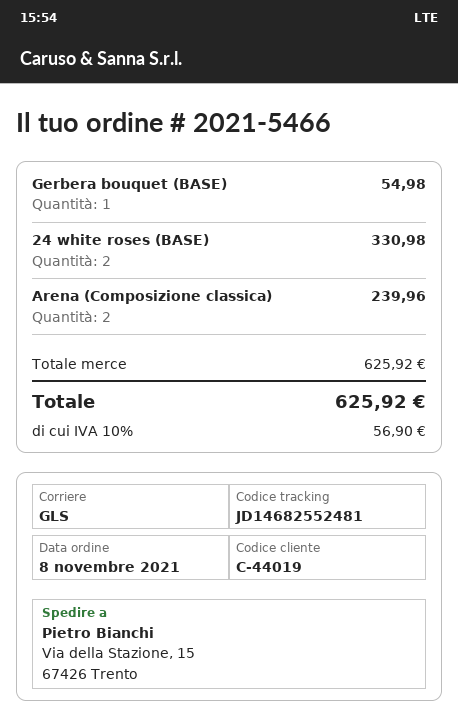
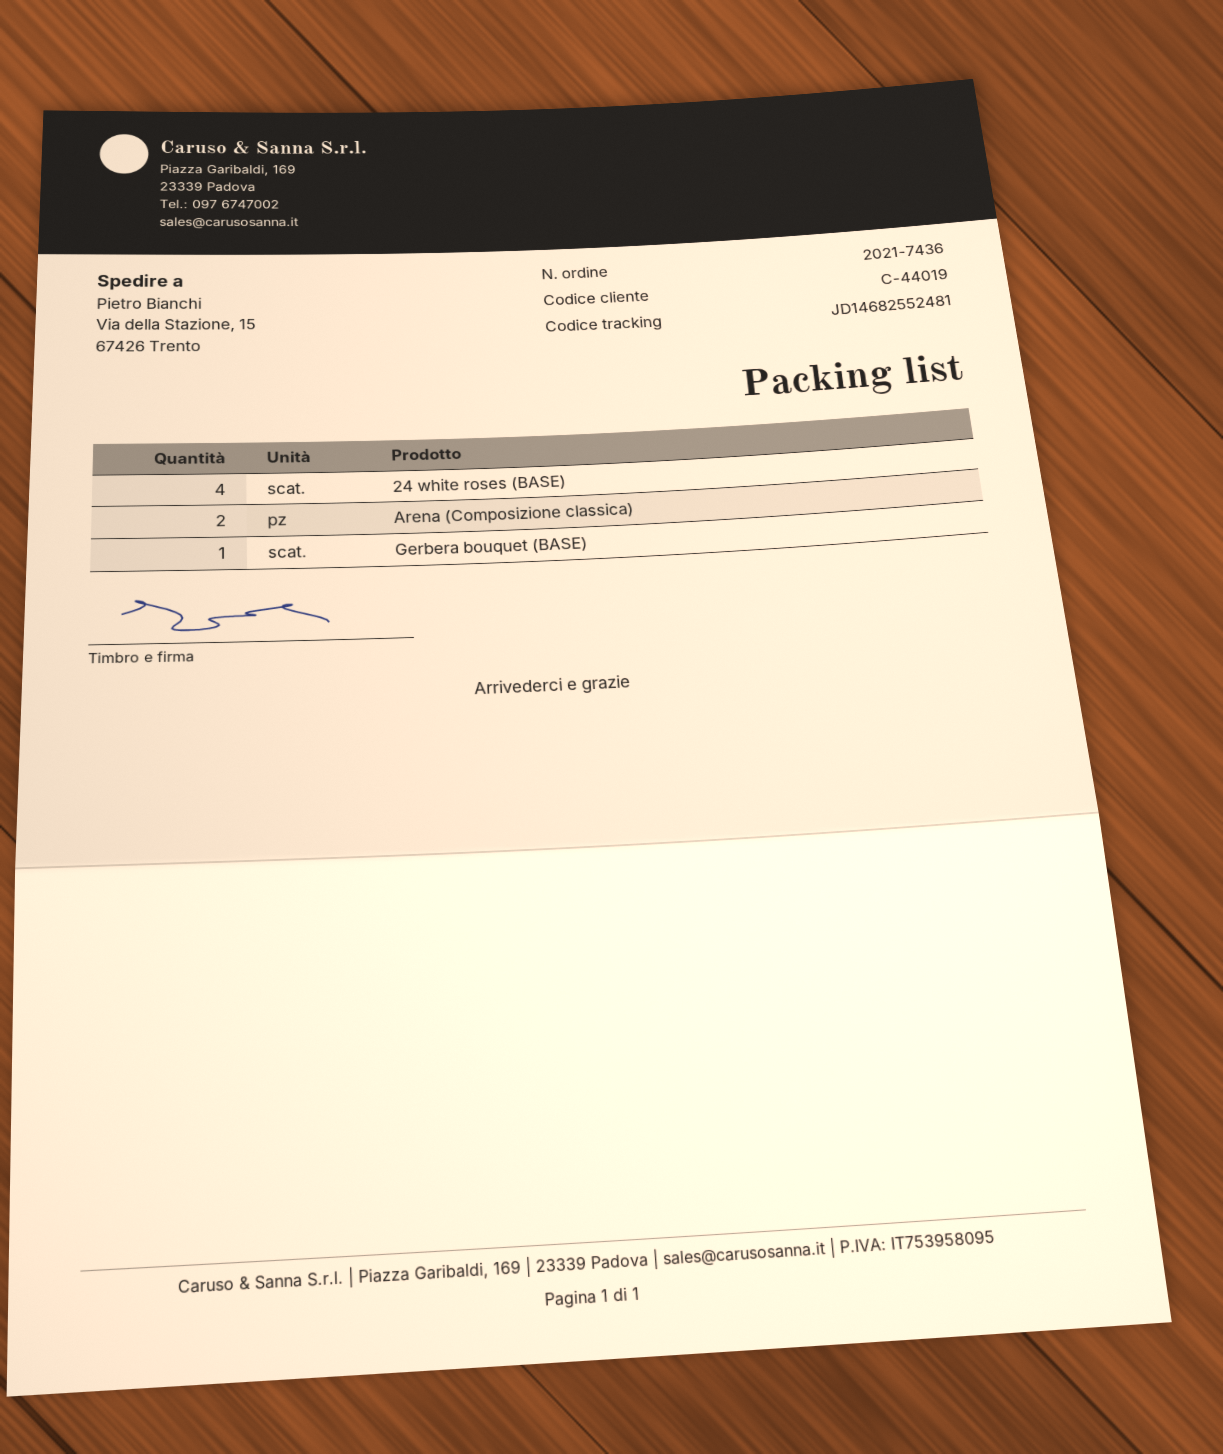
order number: 2021-5466 -> 2021-7436
24 white roses (BASE): 2 -> 4

